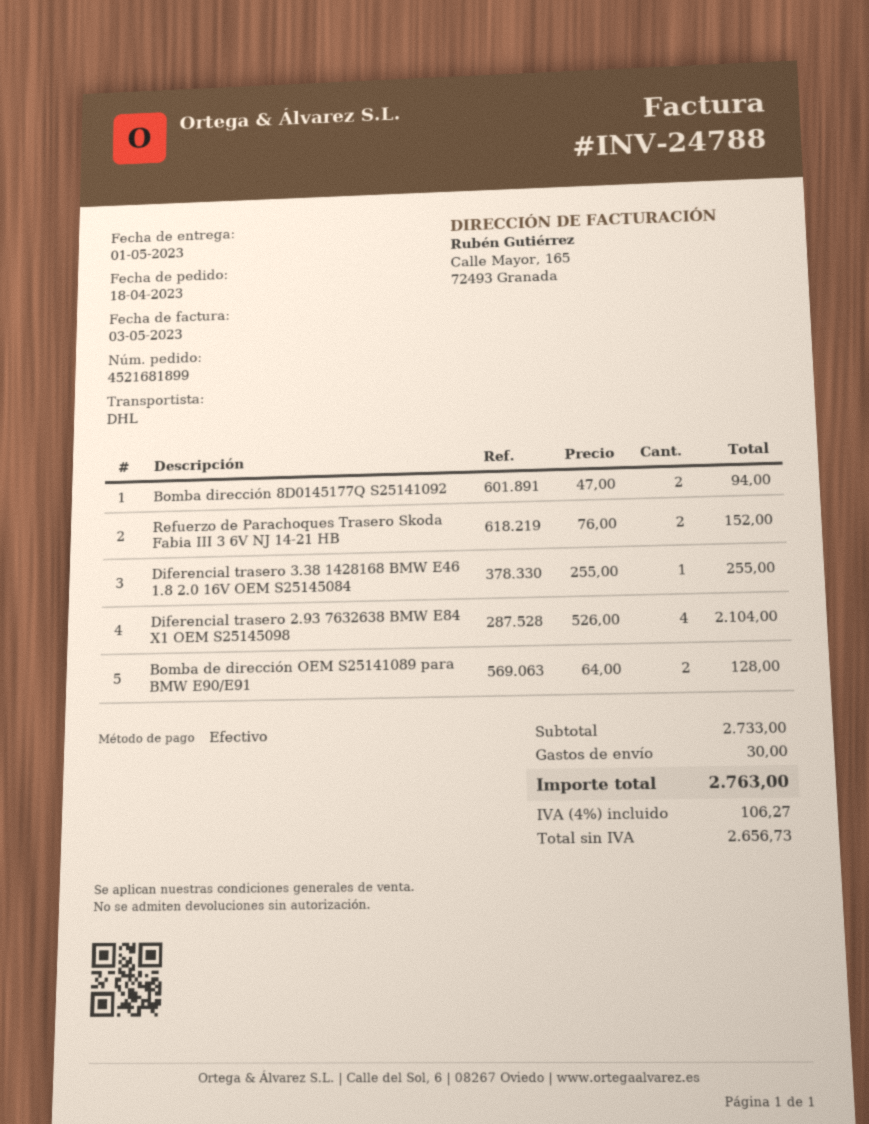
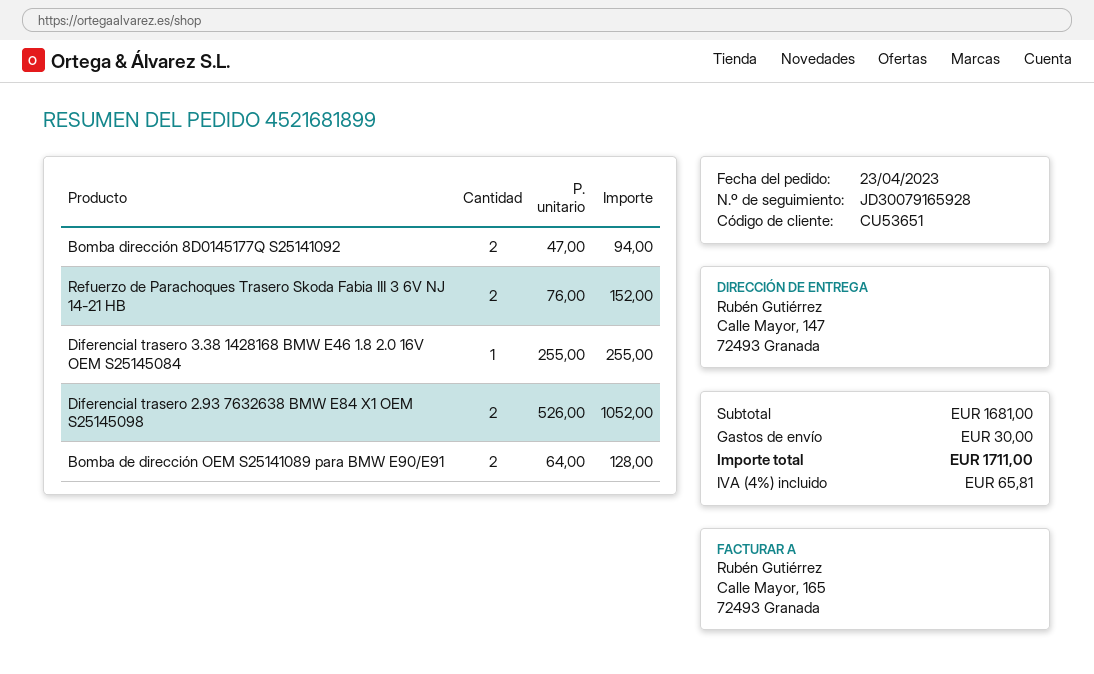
order date: 2023-04-18 -> 2023-04-23
Diferencial trasero 2.93 7632638 BMW E84 X1 OEM S25145098: 4 x 526.00 = 2104.00 -> 2 x 526.00 = 1052.00
subtotal: 2733.00 -> 1681.00
tax: 4% = 106.27 -> 4% = 65.81
total: 2763.00 -> 1711.00

